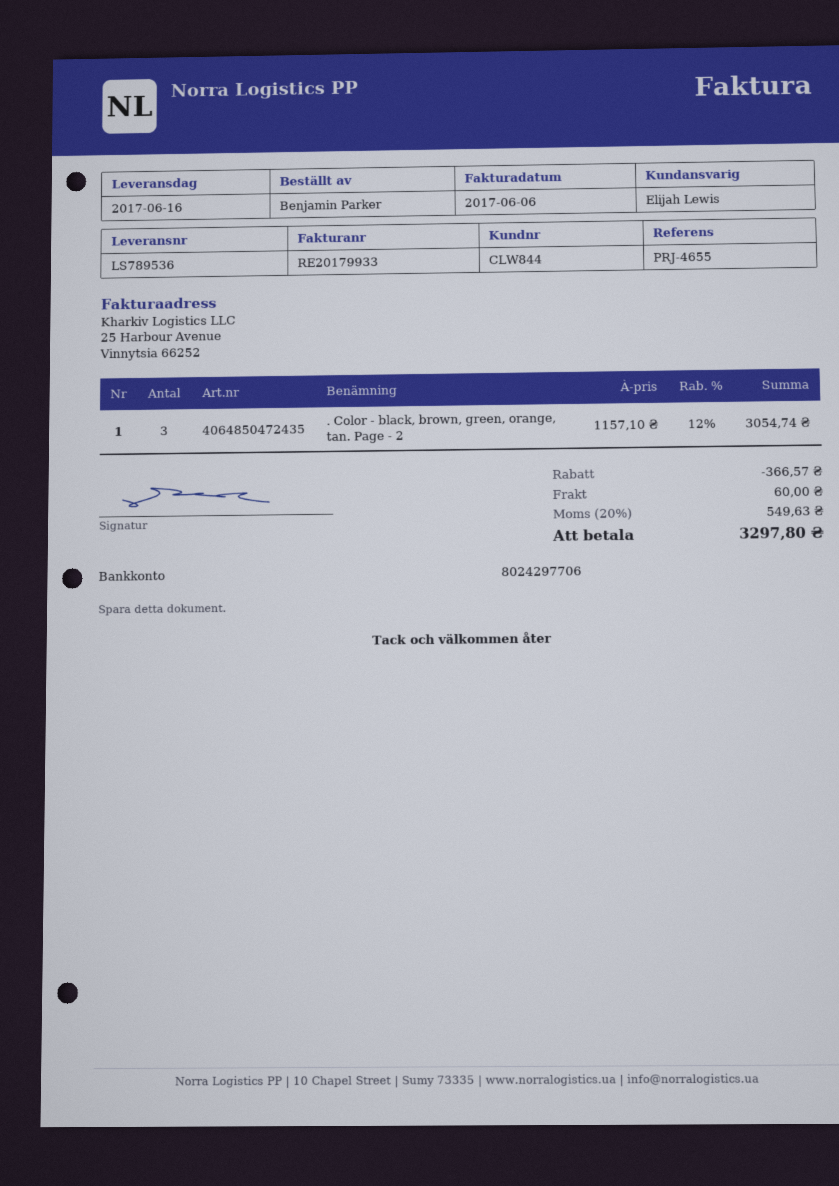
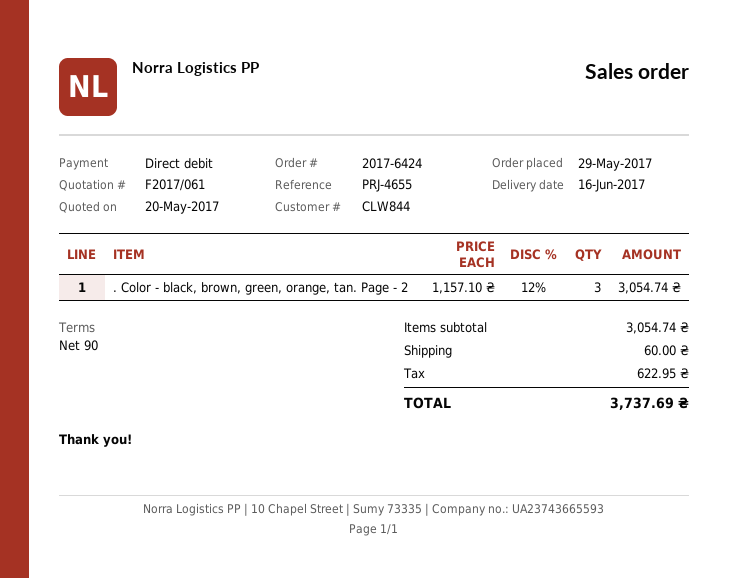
discount: 366.57 -> none
tax: 549.63 -> 622.95
total: 3297.80 -> 3737.69

